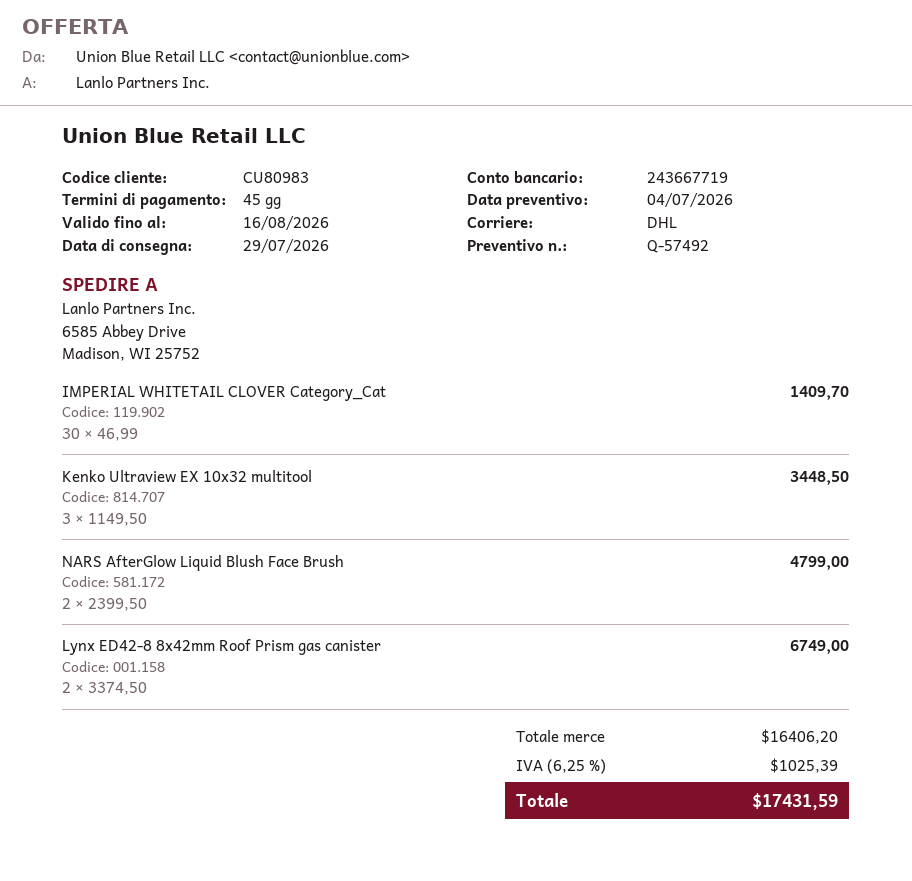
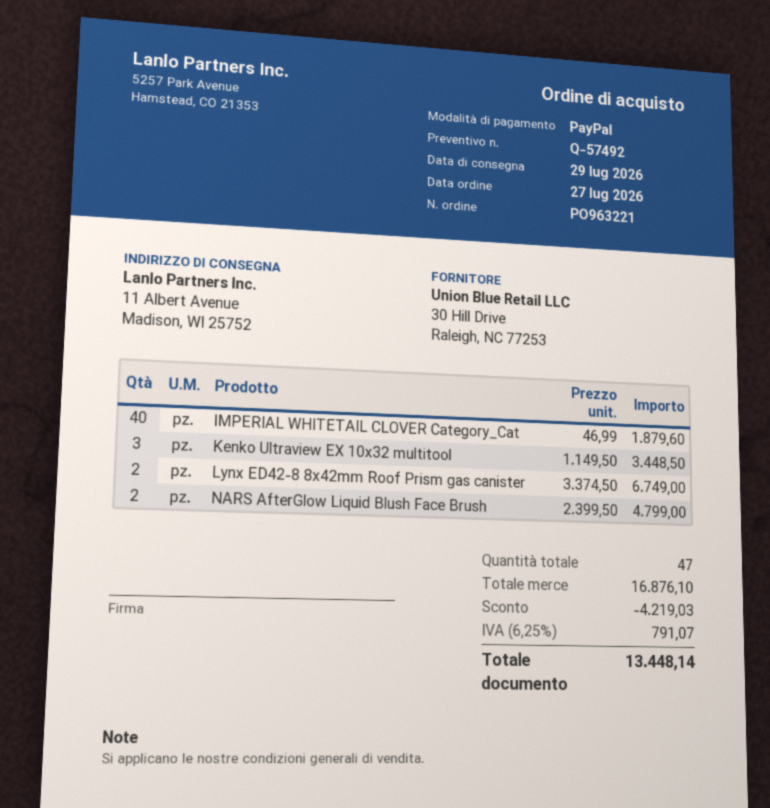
ship to: 6585 Abbey Drive, Madison, WI 25752 -> 11 Albert Avenue, Madison, WI 25752
IMPERIAL WHITETAIL CLOVER Category_Cat: 30 x 46.99 = 1409.70 -> 40 x 46.99 = 1879.60
subtotal: 16406.20 -> 16876.10
discount: none -> 4219.03
tax: 6.25% = 1025.39 -> 6.25% = 791.07
total: 17431.59 -> 13448.14

